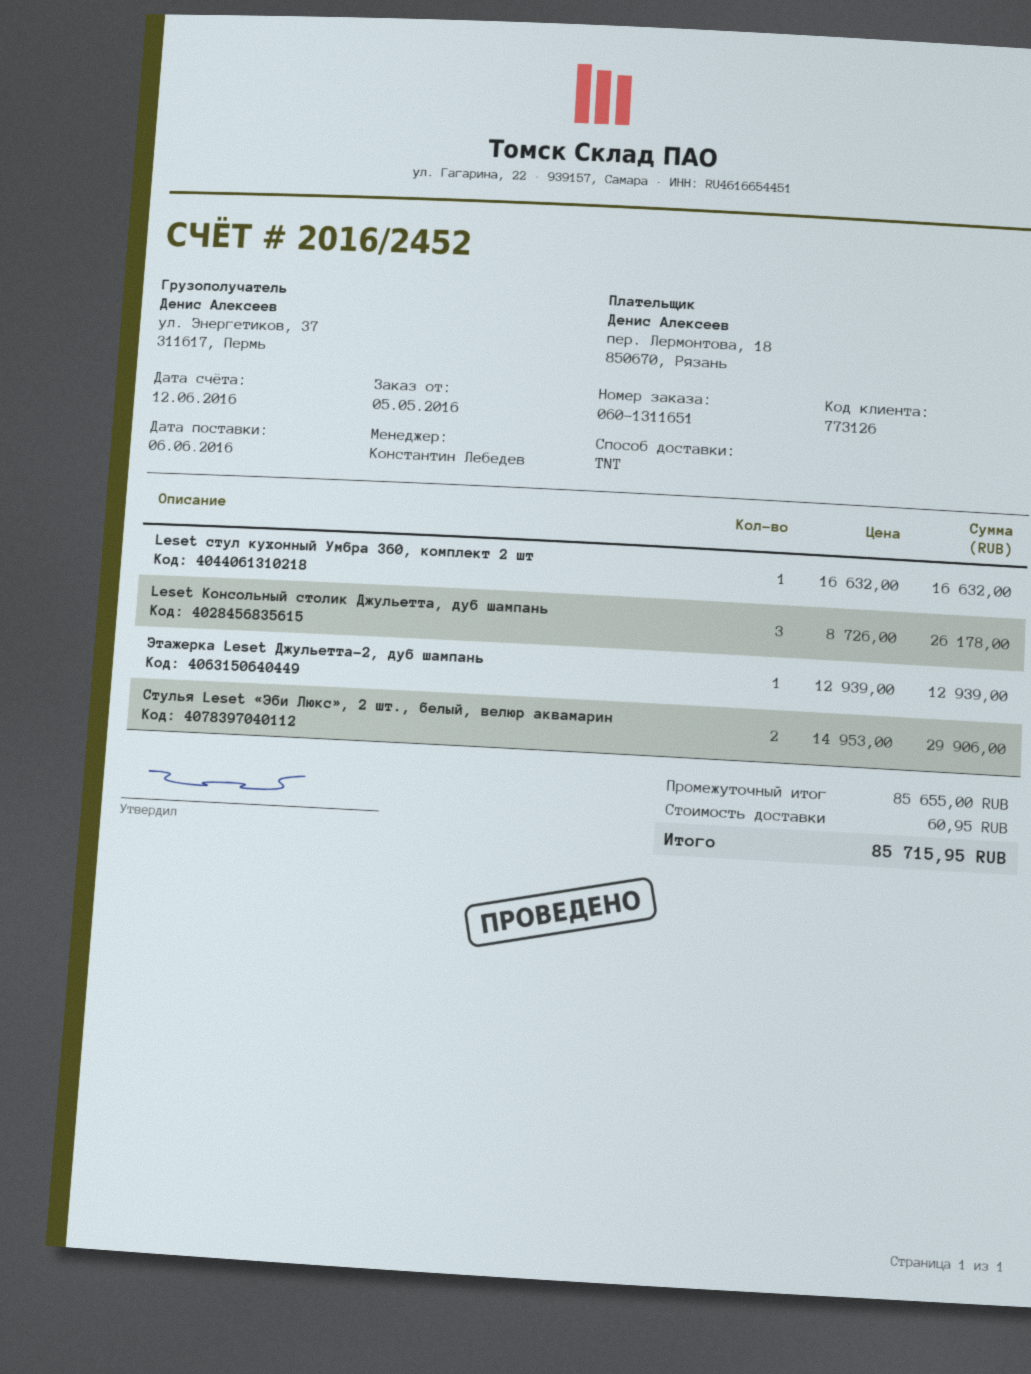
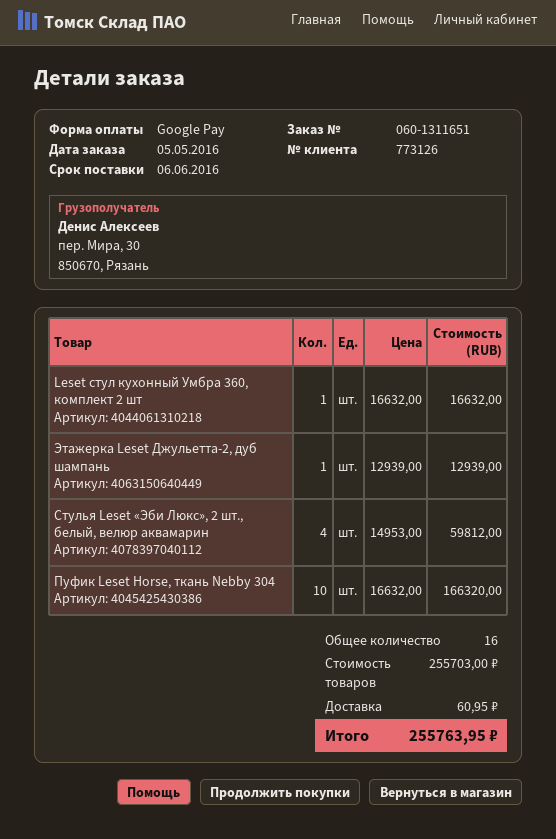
ship to: ул. Энергетиков, 37, 311617, Пермь -> пер. Мира, 30, 850670, Рязань
Leset Консольный столик Джульетта, дуб шампань: 3 x 8726.00 = 26178.00 -> none
Стулья Leset «Эби Люкс», 2 шт., белый, велюр аквамарин: 2 x 14953.00 = 29906.00 -> 4 x 14953.00 = 59812.00
Пуфик Leset Horse, ткань Nebby 304: none -> 10 x 16632.00 = 166320.00
subtotal: 85655.00 -> 255703.00
total: 85715.95 -> 255763.95

